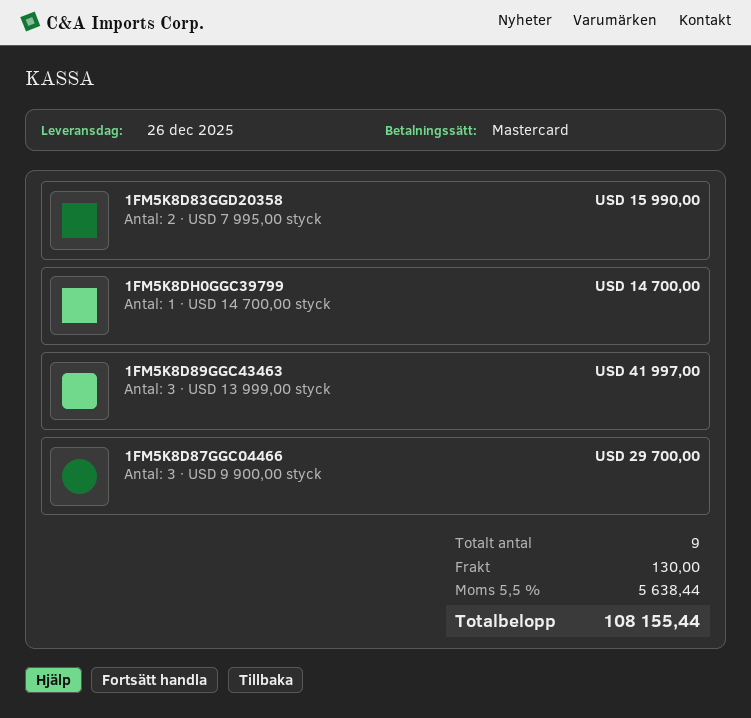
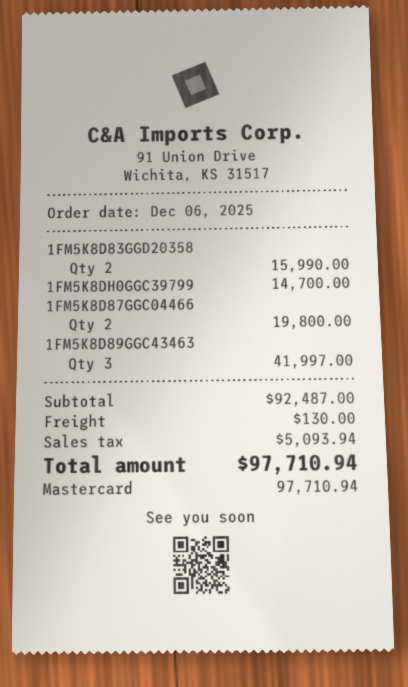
1FM5K8D87GGC04466: 3 for 29700.00 -> 2 for 19800.00
tax: 5638.44 -> 5093.94
total: 108155.44 -> 97710.94

